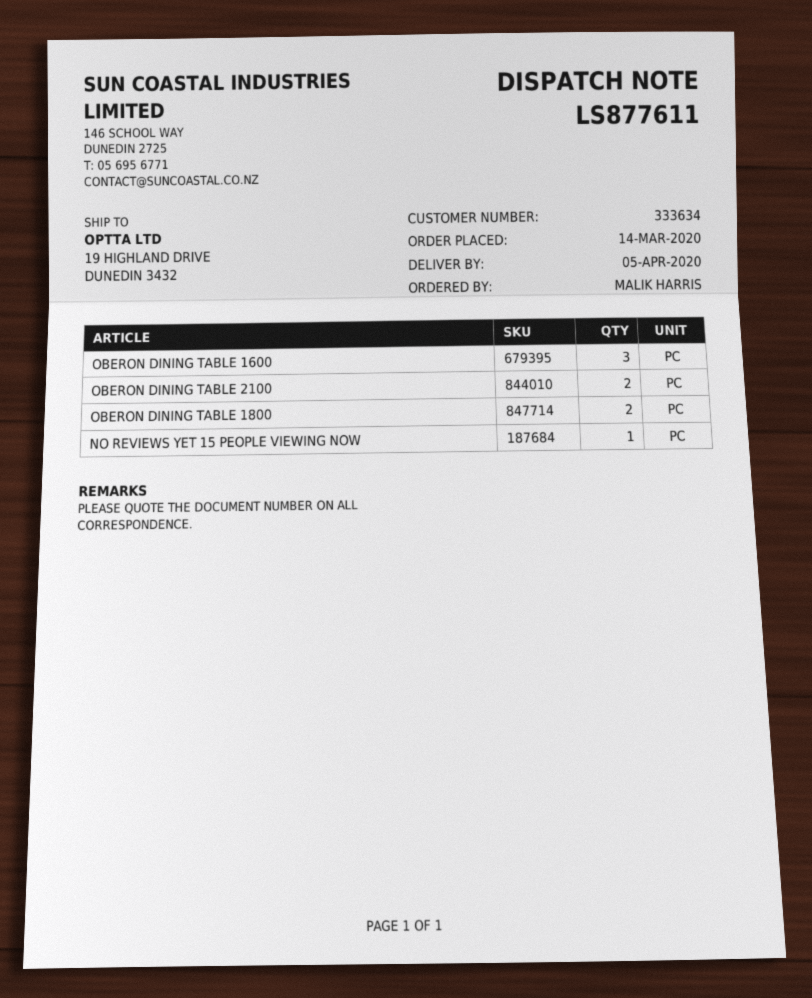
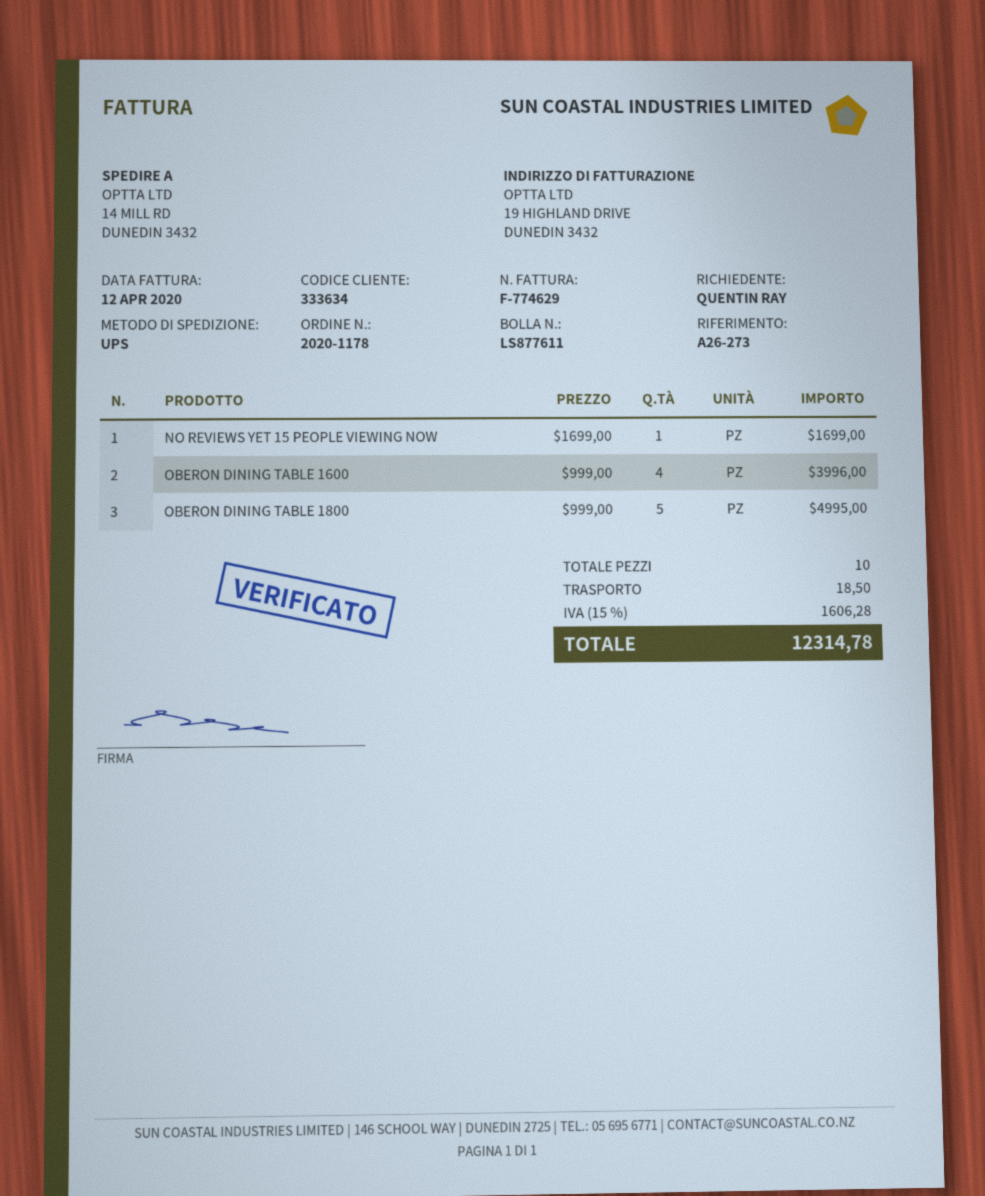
ordered by: MALIK HARRIS -> QUENTIN RAY
ship to: 19 HIGHLAND DRIVE, DUNEDIN 3432 -> 14 MILL RD, DUNEDIN 3432
OBERON DINING TABLE 1600: 3 -> 4
OBERON DINING TABLE 2100: 2 -> none
OBERON DINING TABLE 1800: 2 -> 5

